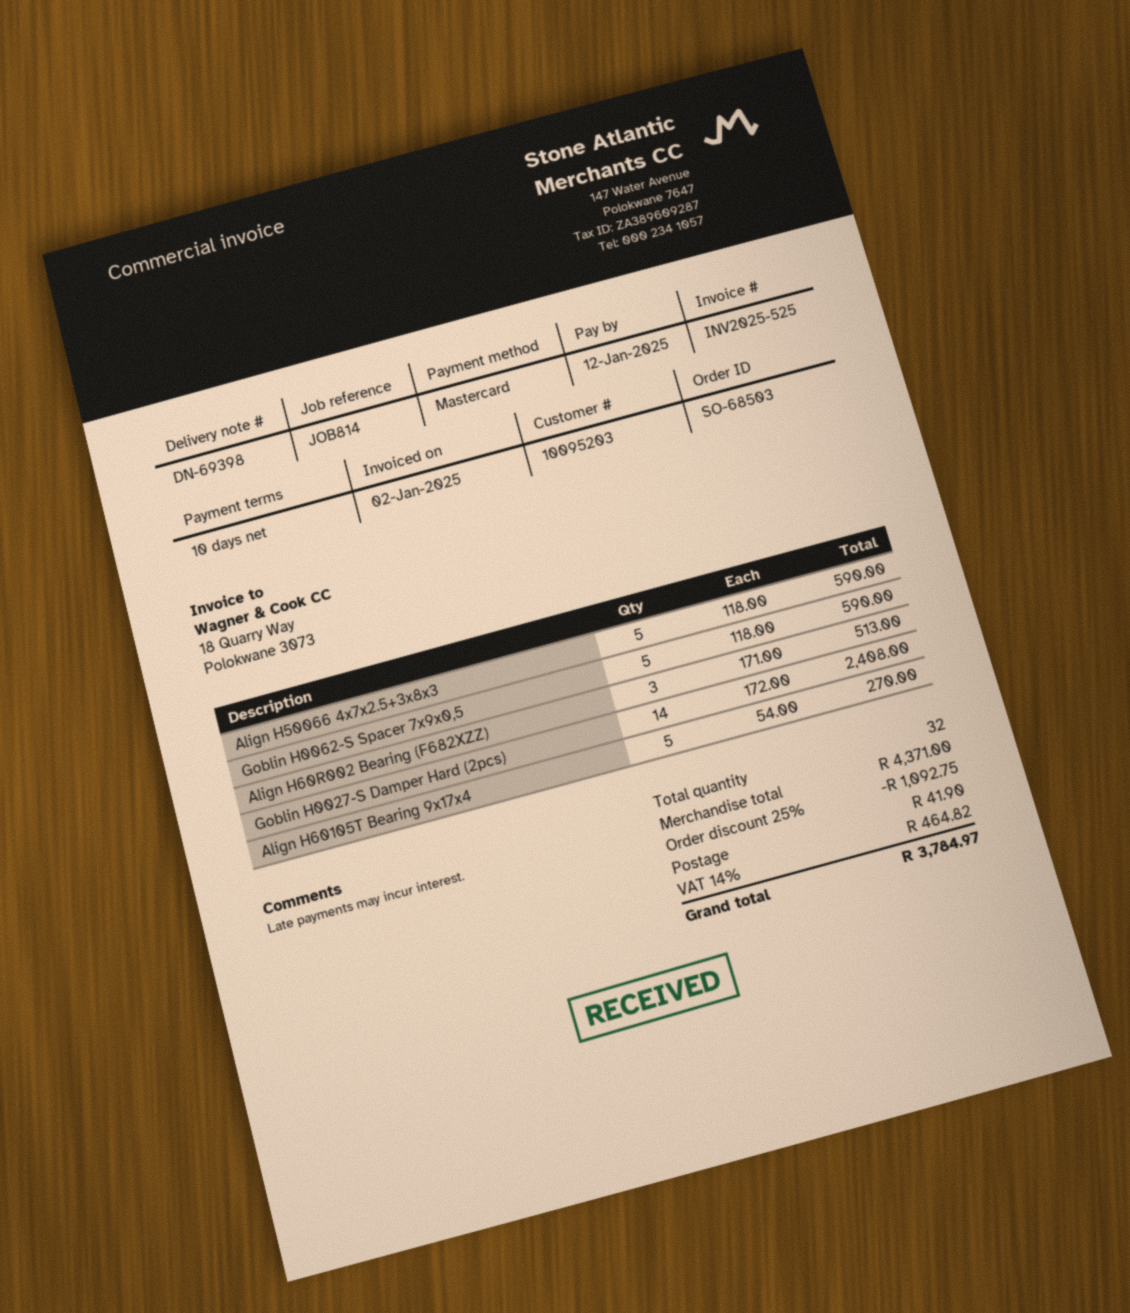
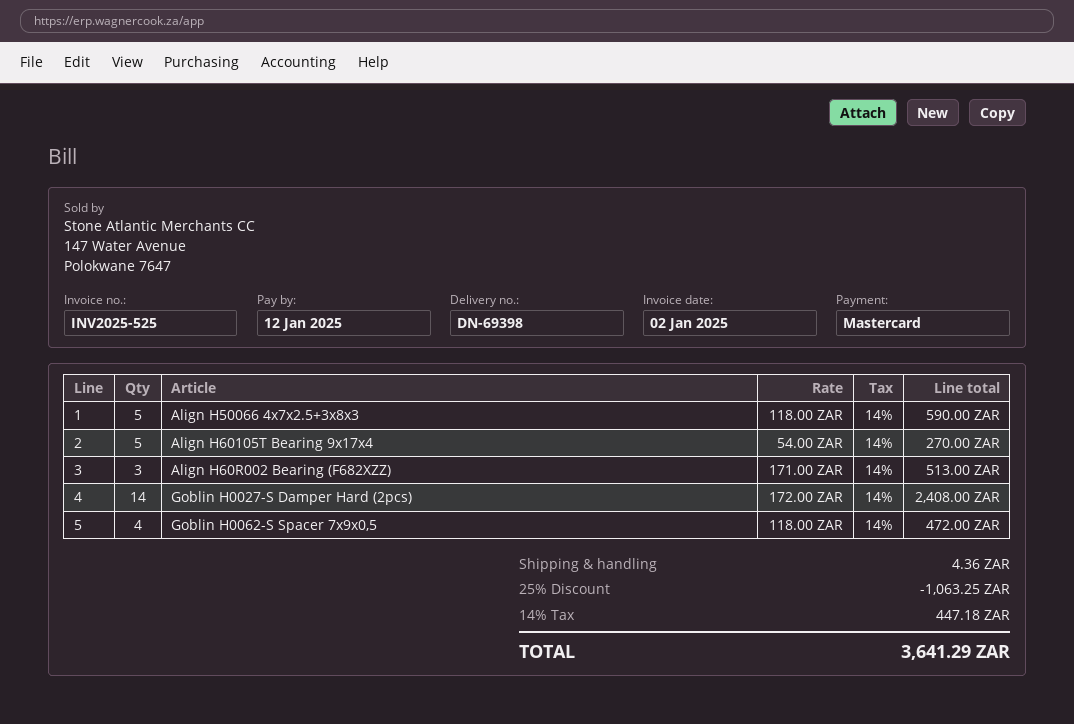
Goblin H0062-S Spacer 7x9x0,5: 5 x 118.00 = 590.00 -> 4 x 118.00 = 472.00
discount: 25% = 1092.75 -> 25% = 1063.25
shipping: 41.90 -> 4.36
tax: 14% = 464.82 -> 14% = 447.18
total: 3784.97 -> 3641.29

